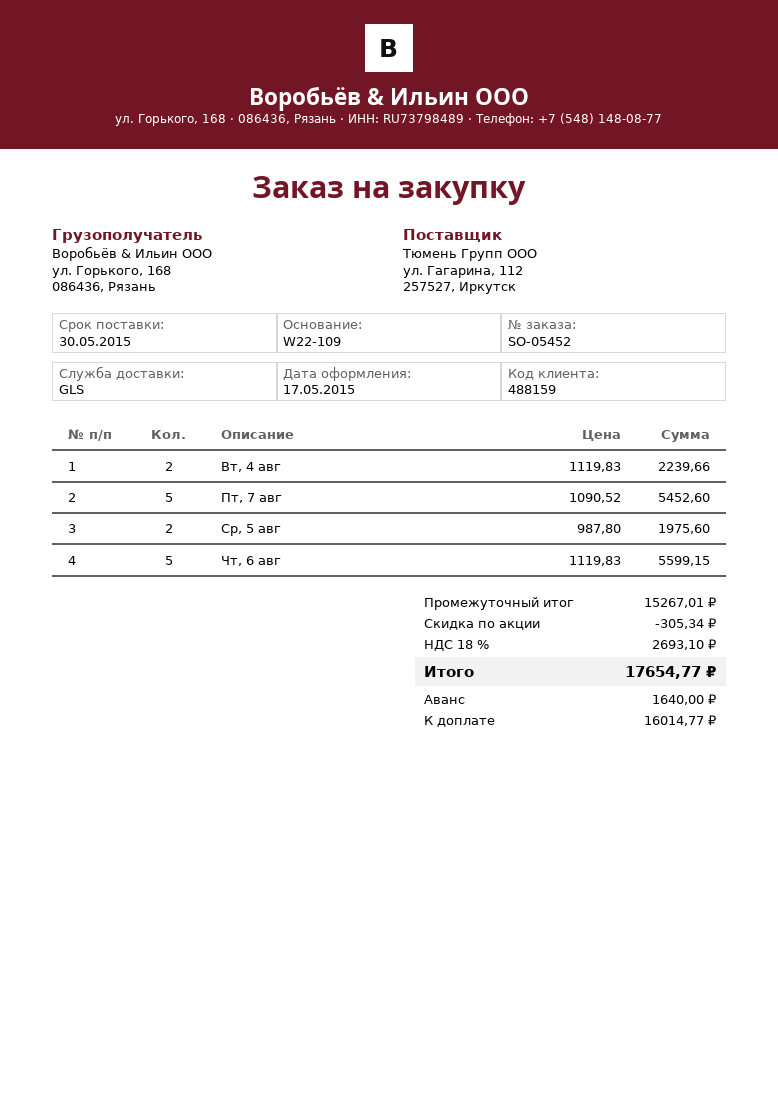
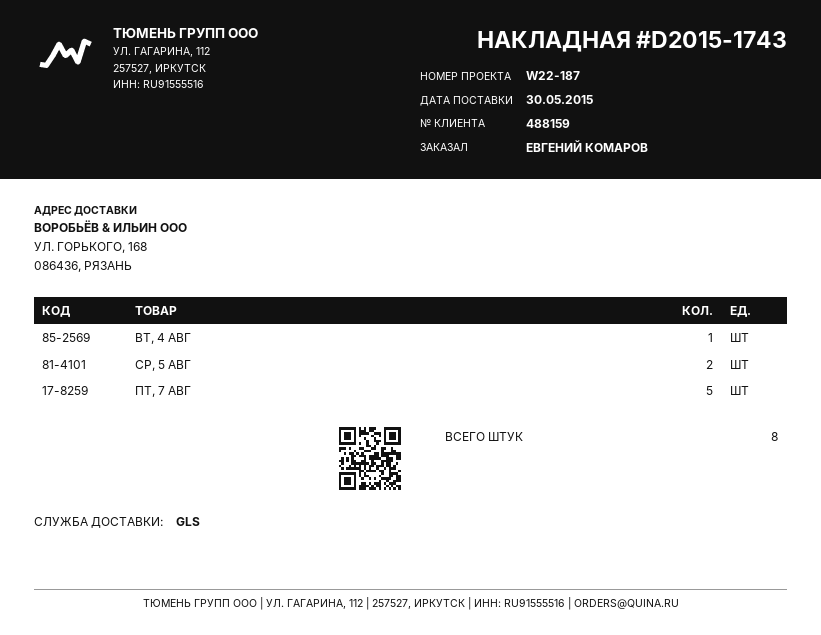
reference: W22-109 -> W22-187
Вт, 4 авг: 2 -> 1
Чт, 6 авг: 5 -> none

